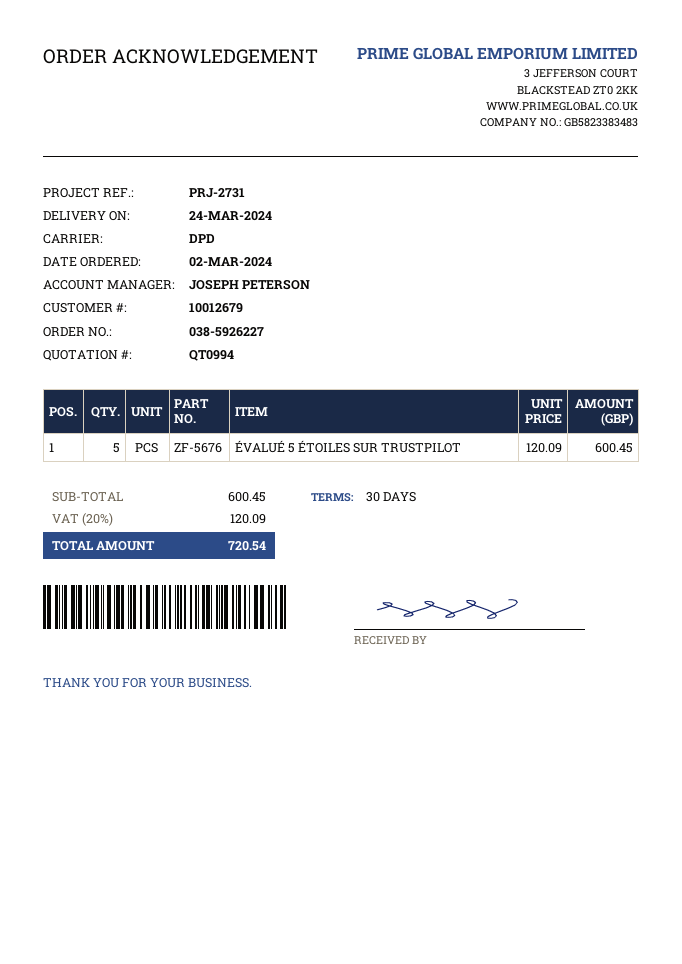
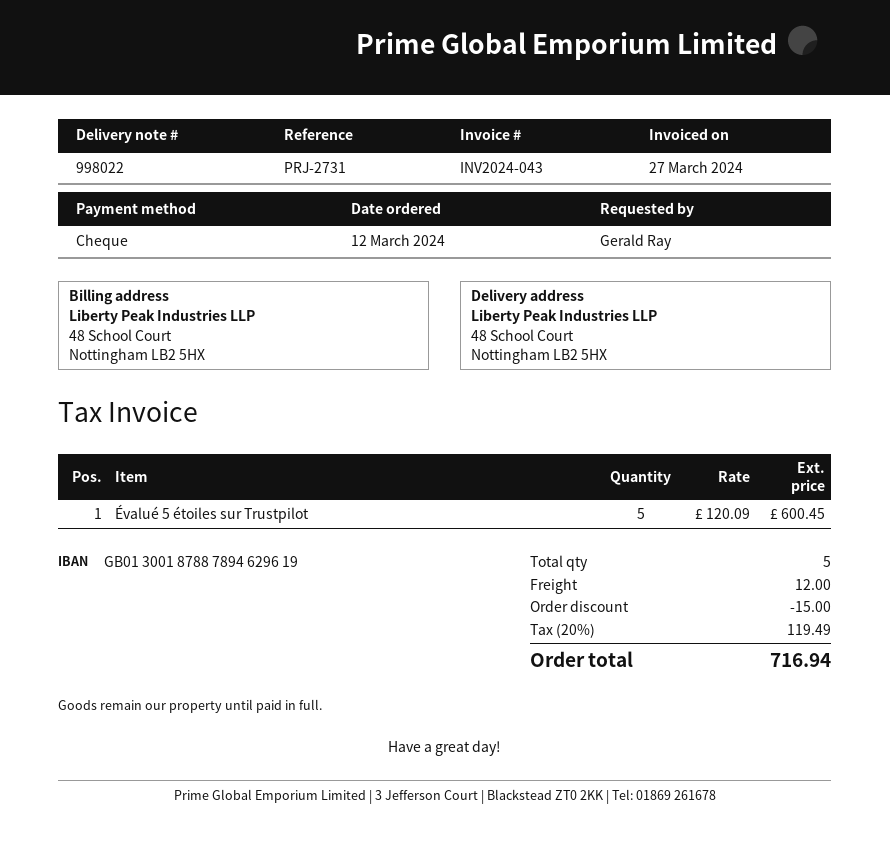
order date: 2024-03-02 -> 2024-03-12
discount: none -> 15.00
shipping: none -> 12.00
tax: 20% = 120.09 -> 20% = 119.49
total: 720.54 -> 716.94

